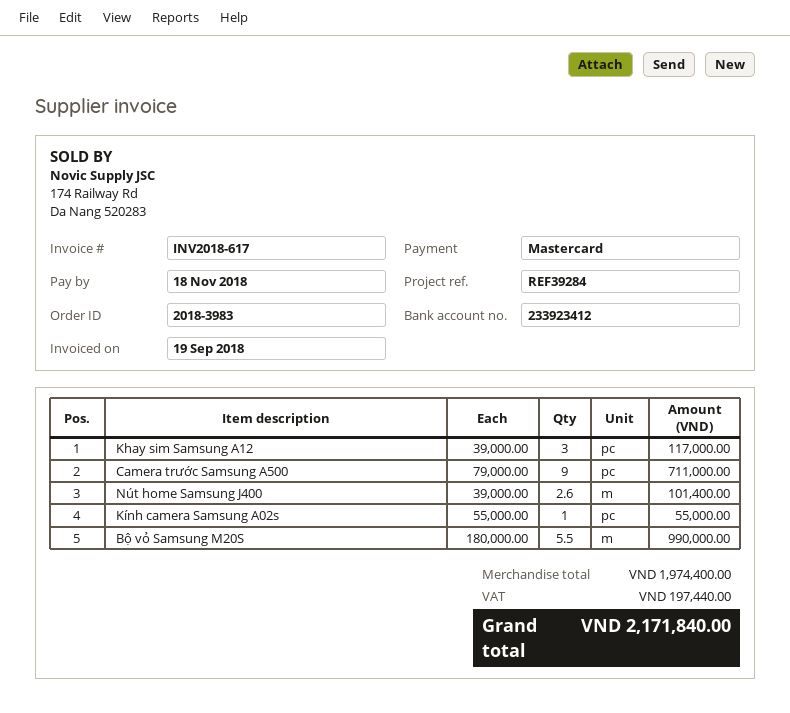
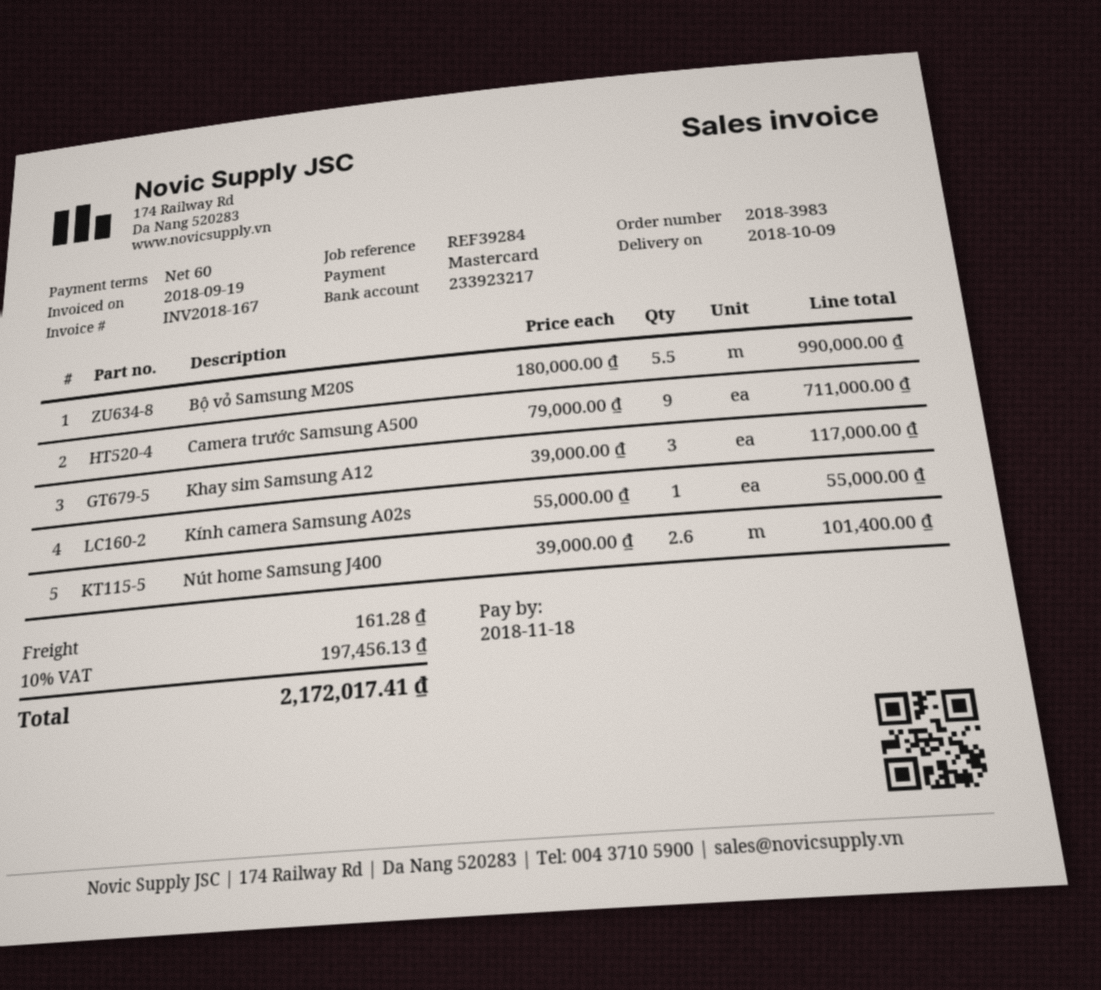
invoice number: INV2018-617 -> INV2018-167
bank account: 233923412 -> 233923217
shipping: none -> 161.28
tax: 197440.00 -> 197456.13
total: 2171840.00 -> 2172017.41

